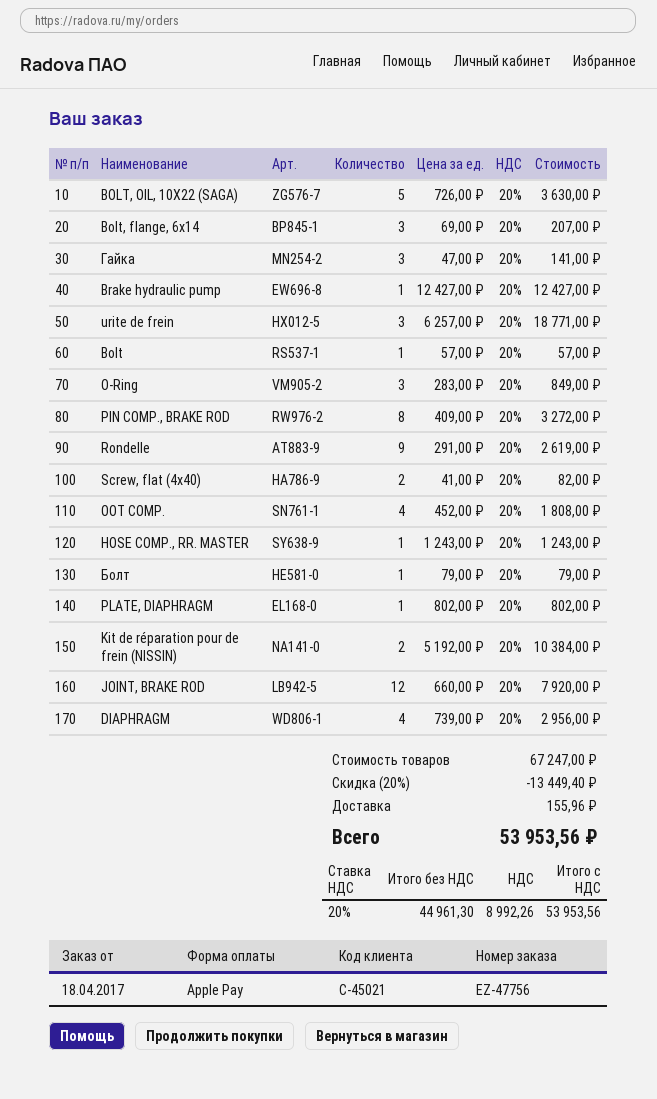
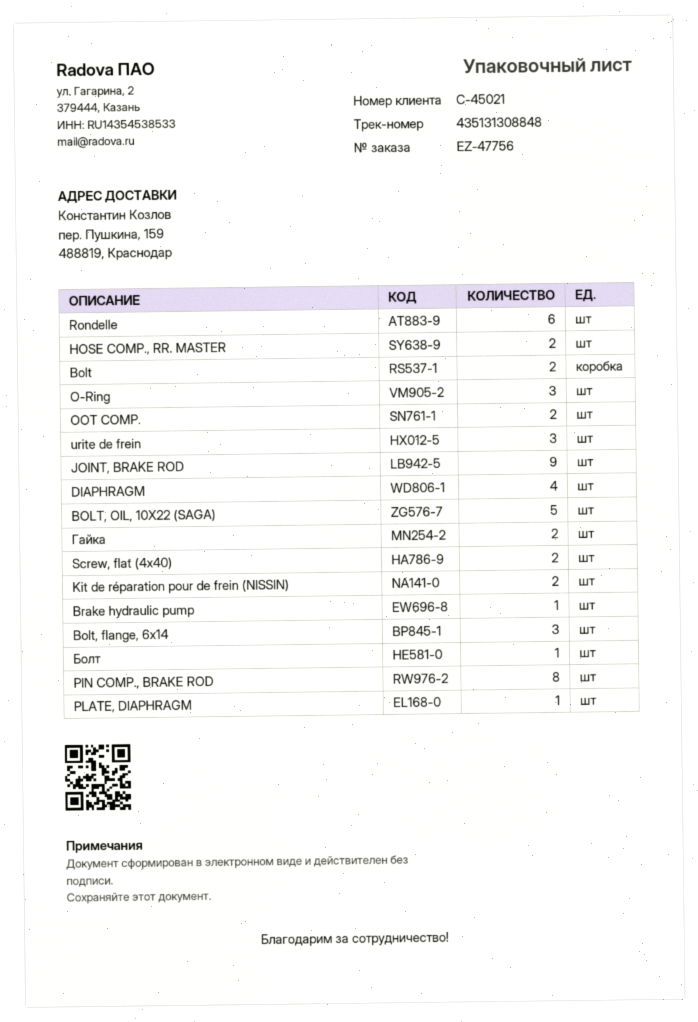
Гайка: 3 -> 2
Bolt: 1 -> 2
Rondelle: 9 -> 6
OOT COMP.: 4 -> 2
HOSE COMP., RR. MASTER: 1 -> 2
JOINT, BRAKE ROD: 12 -> 9

